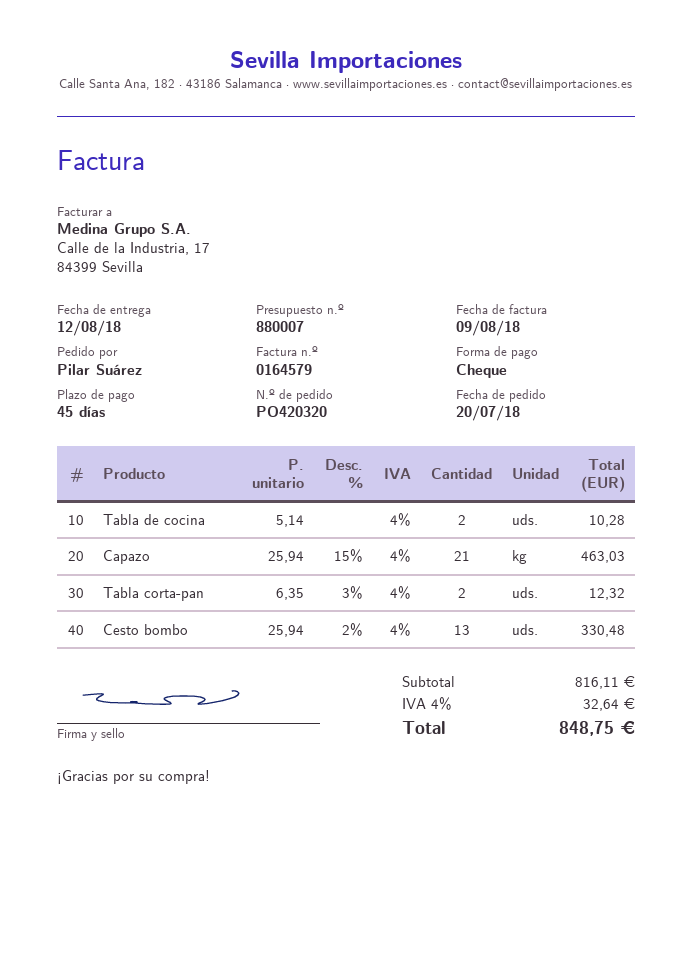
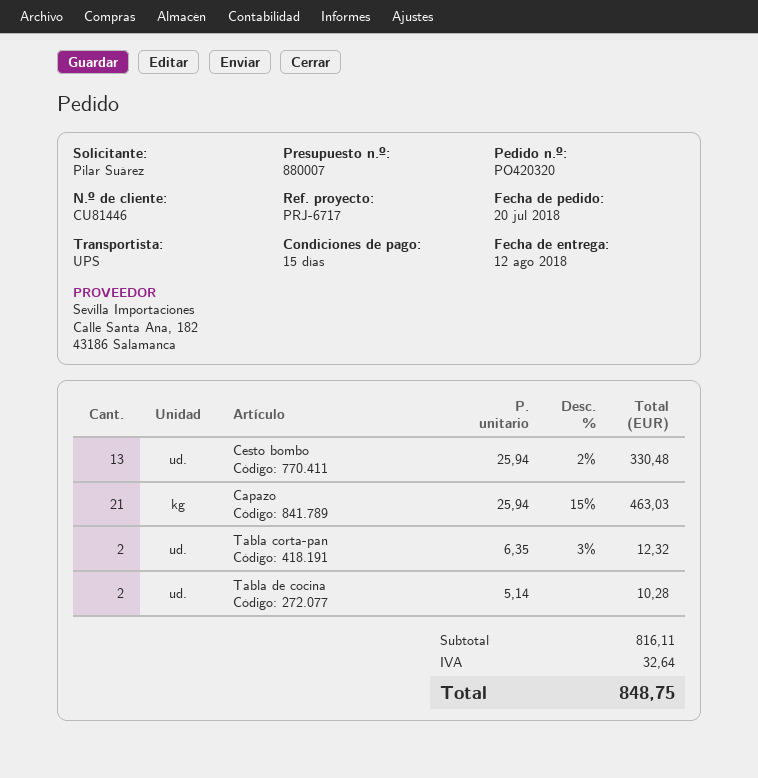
payment terms: 45 days -> 15 days

